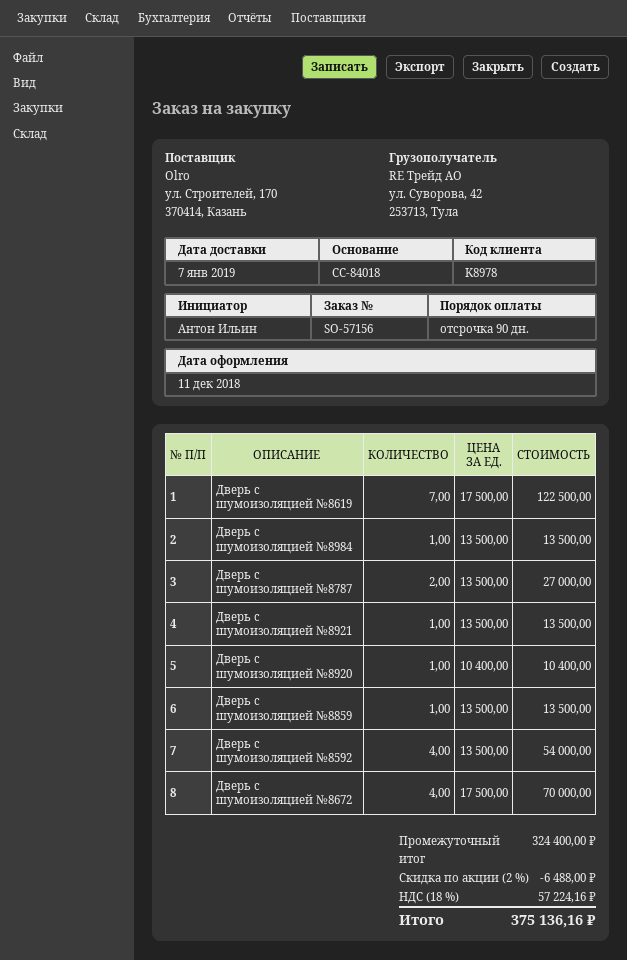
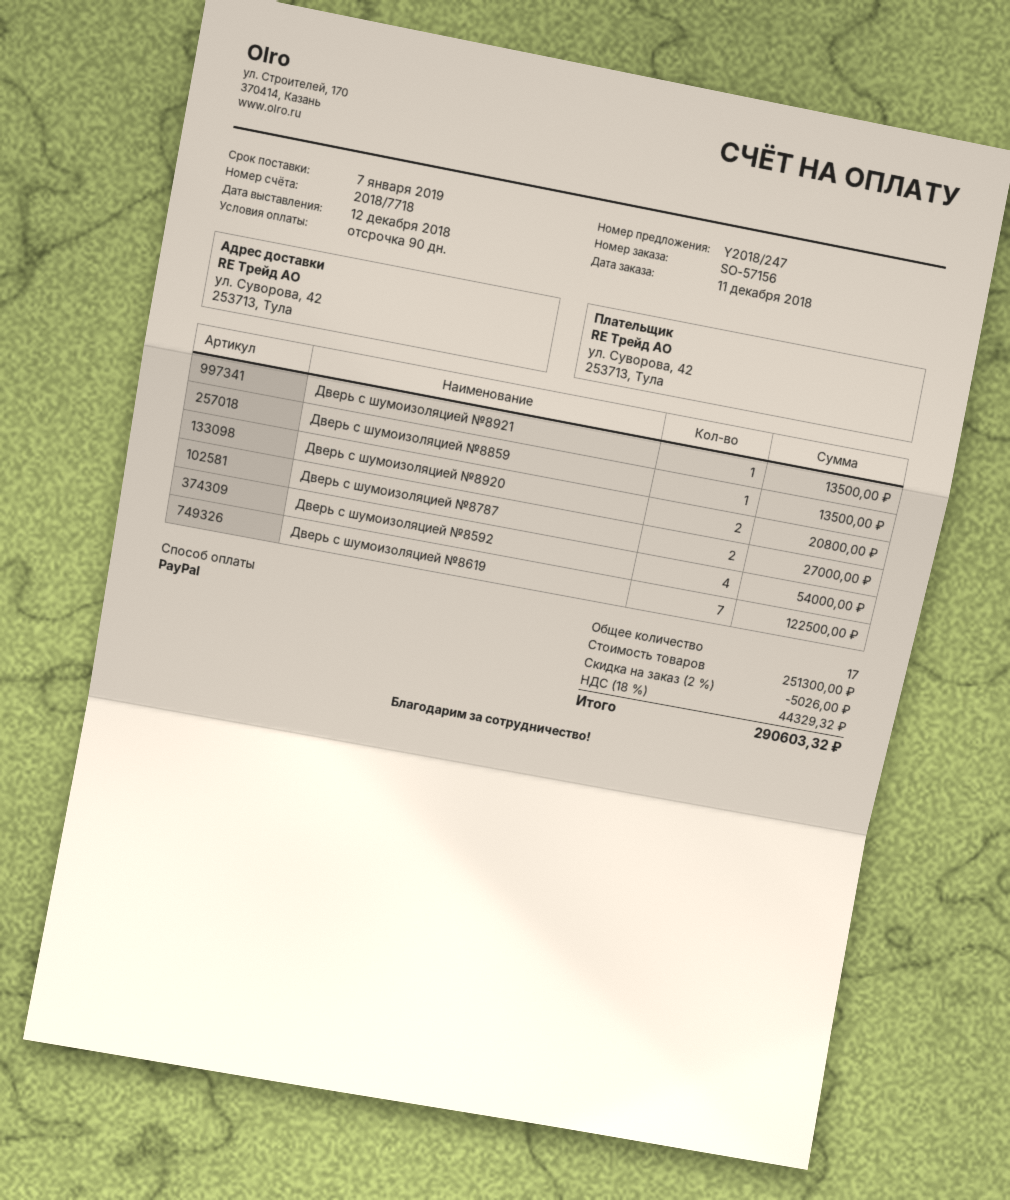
Дверь с шумоизоляцией №8984: 1 for 13500.00 -> none
Дверь с шумоизоляцией №8920: 1 for 10400.00 -> 2 for 20800.00
Дверь с шумоизоляцией №8672: 4 for 70000.00 -> none
subtotal: 324400.00 -> 251300.00
discount: 2% = 6488.00 -> 2% = 5026.00
tax: 18% = 57224.16 -> 18% = 44329.32
total: 375136.16 -> 290603.32

